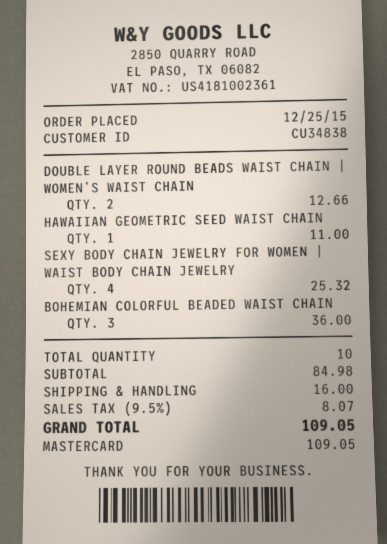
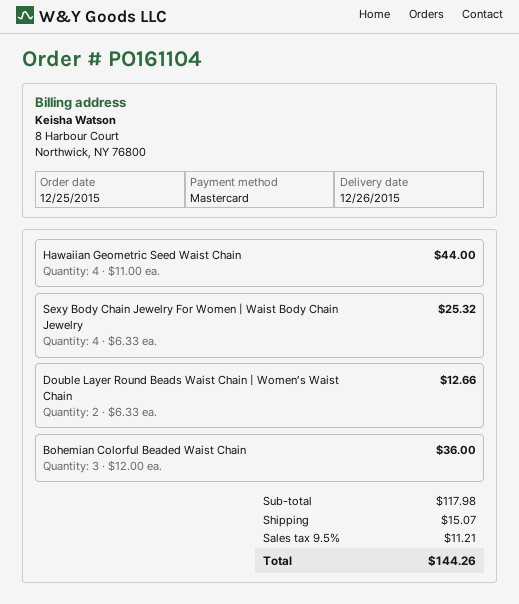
HAWAIIAN GEOMETRIC SEED WAIST CHAIN: 1 for 11.00 -> 4 for 44.00
subtotal: 84.98 -> 117.98
shipping: 16.00 -> 15.07
tax: 9.5% = 8.07 -> 9.5% = 11.21
total: 109.05 -> 144.26

